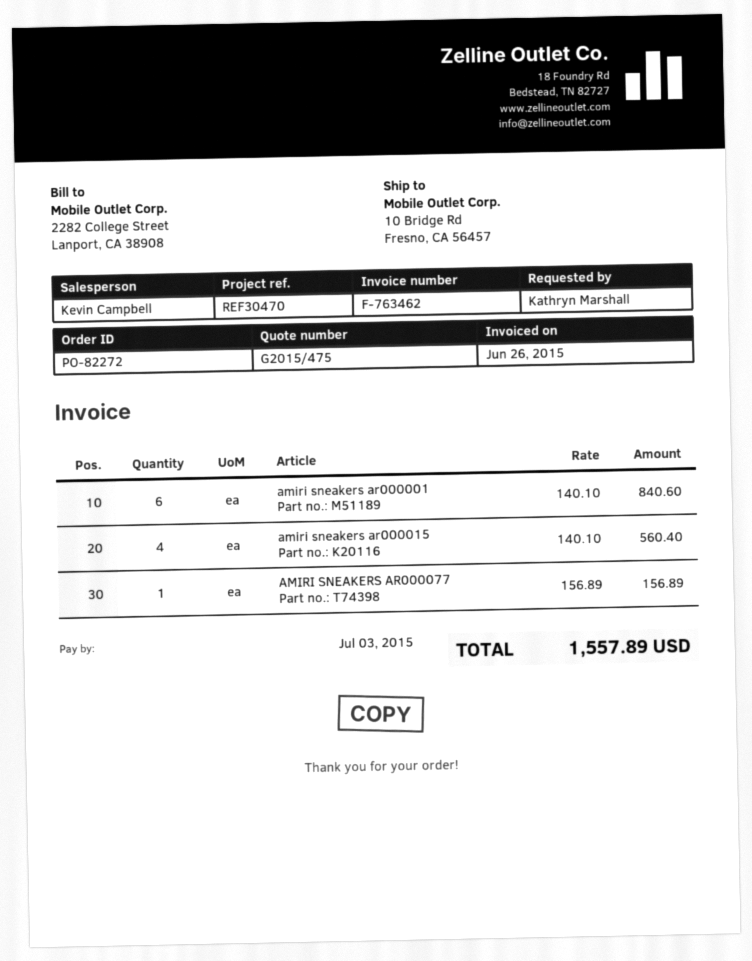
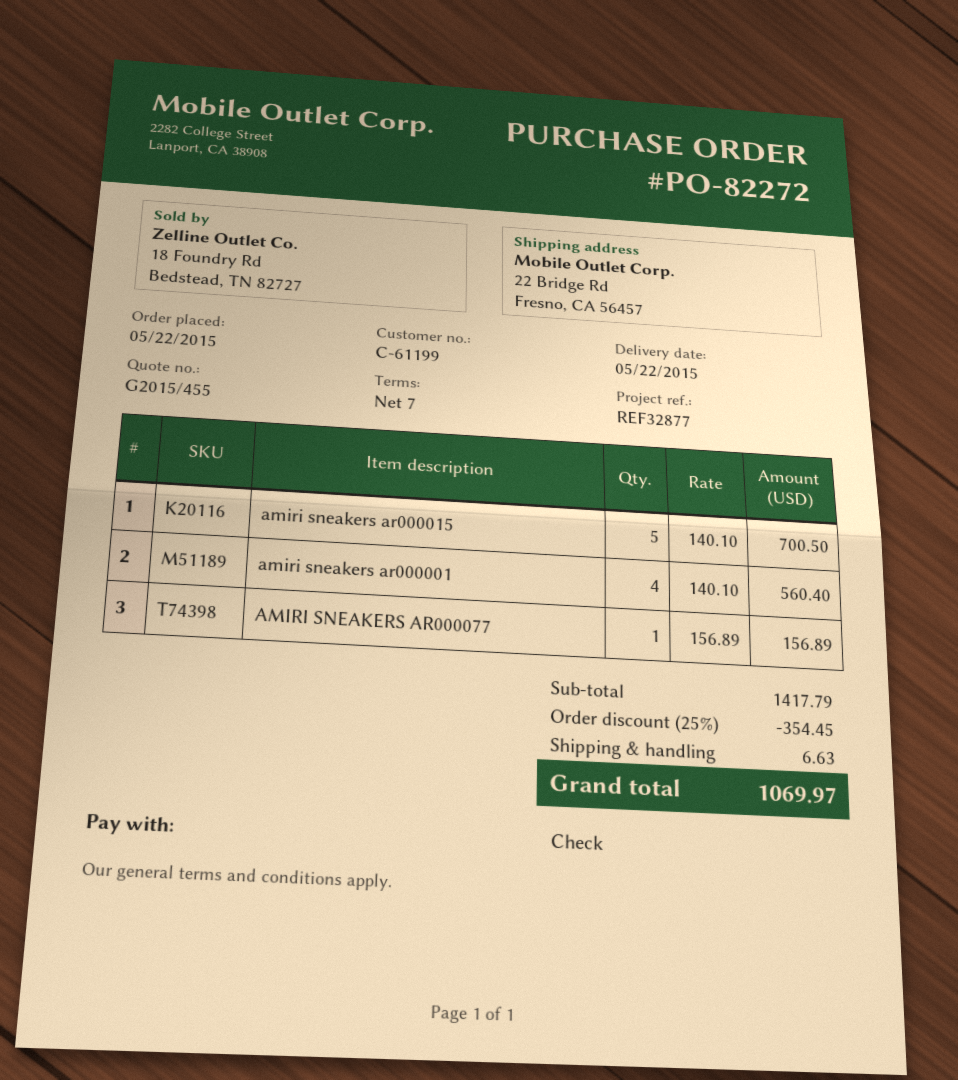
quote number: G2015/475 -> G2015/455
reference: REF30470 -> REF32877
ship to: 10 Bridge Rd, Fresno, CA 56457 -> 22 Bridge Rd, Fresno, CA 56457
amiri sneakers ar000001: 6 x 140.10 = 840.60 -> 4 x 140.10 = 560.40
amiri sneakers ar000015: 4 x 140.10 = 560.40 -> 5 x 140.10 = 700.50
discount: none -> 25% = 354.45
shipping: none -> 6.63
total: 1557.89 -> 1069.97

